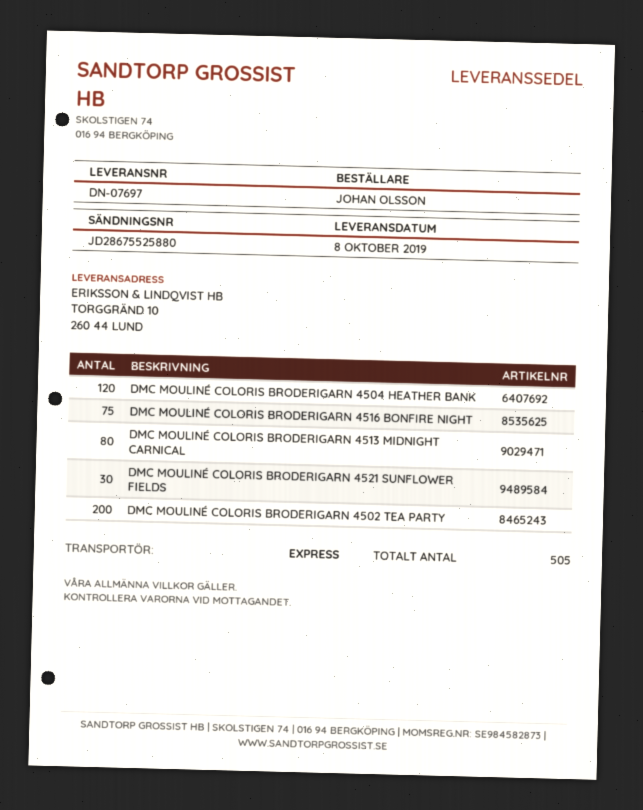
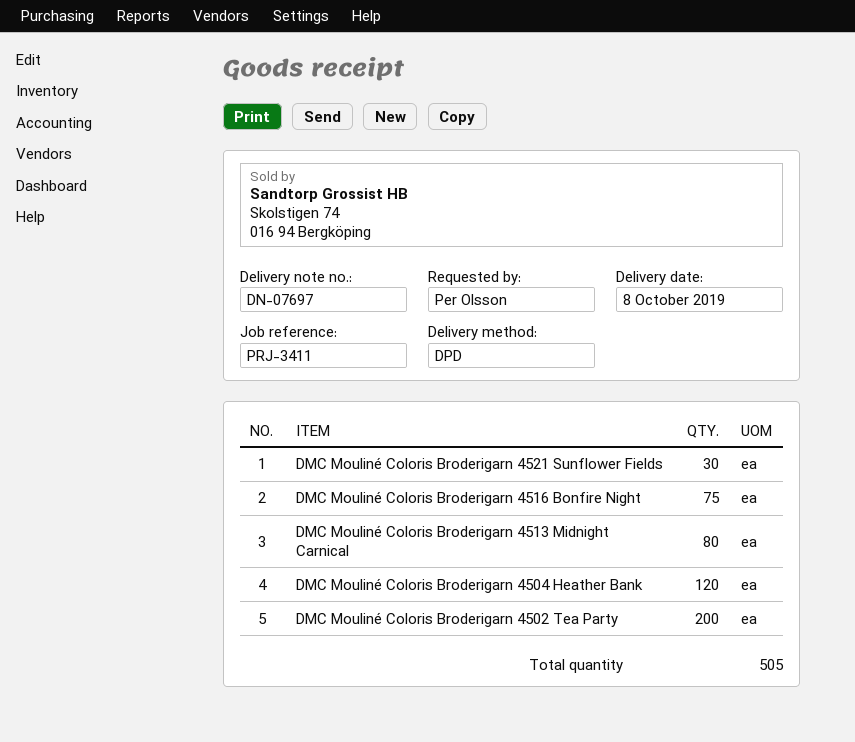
ordered by: JOHAN OLSSON -> Per Olsson
shipping method: express -> DPD

